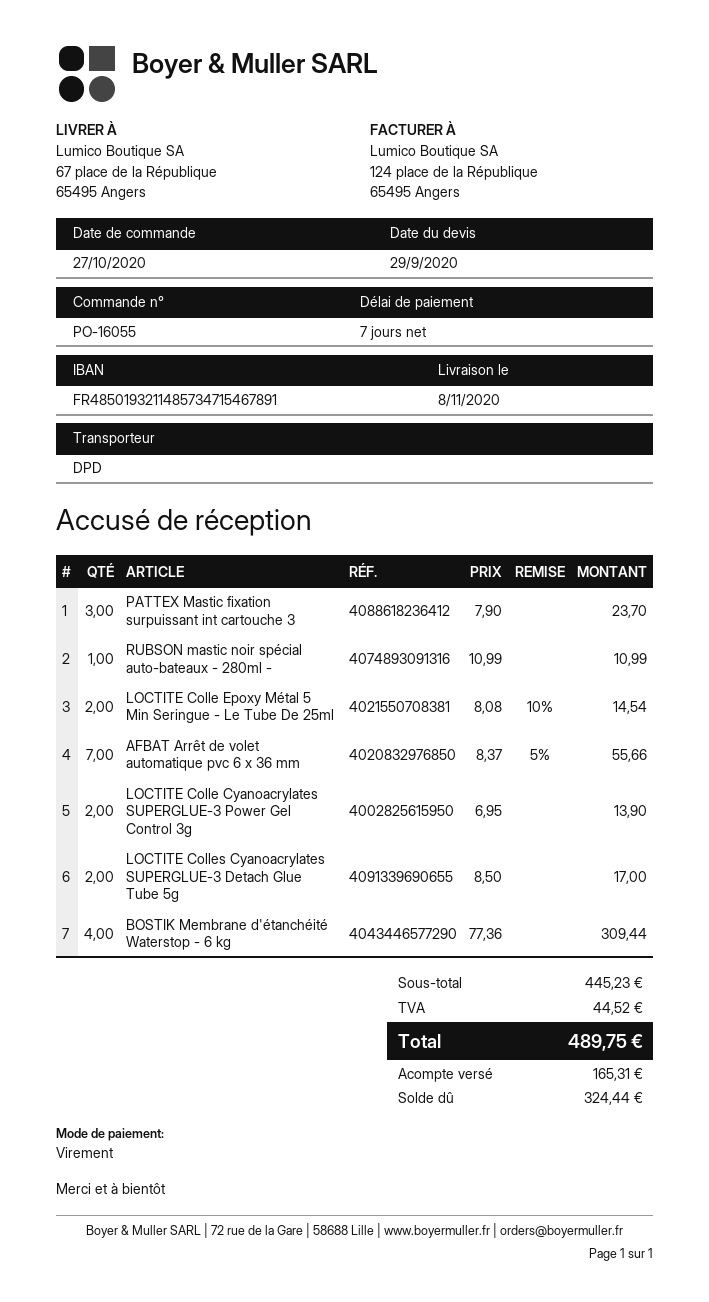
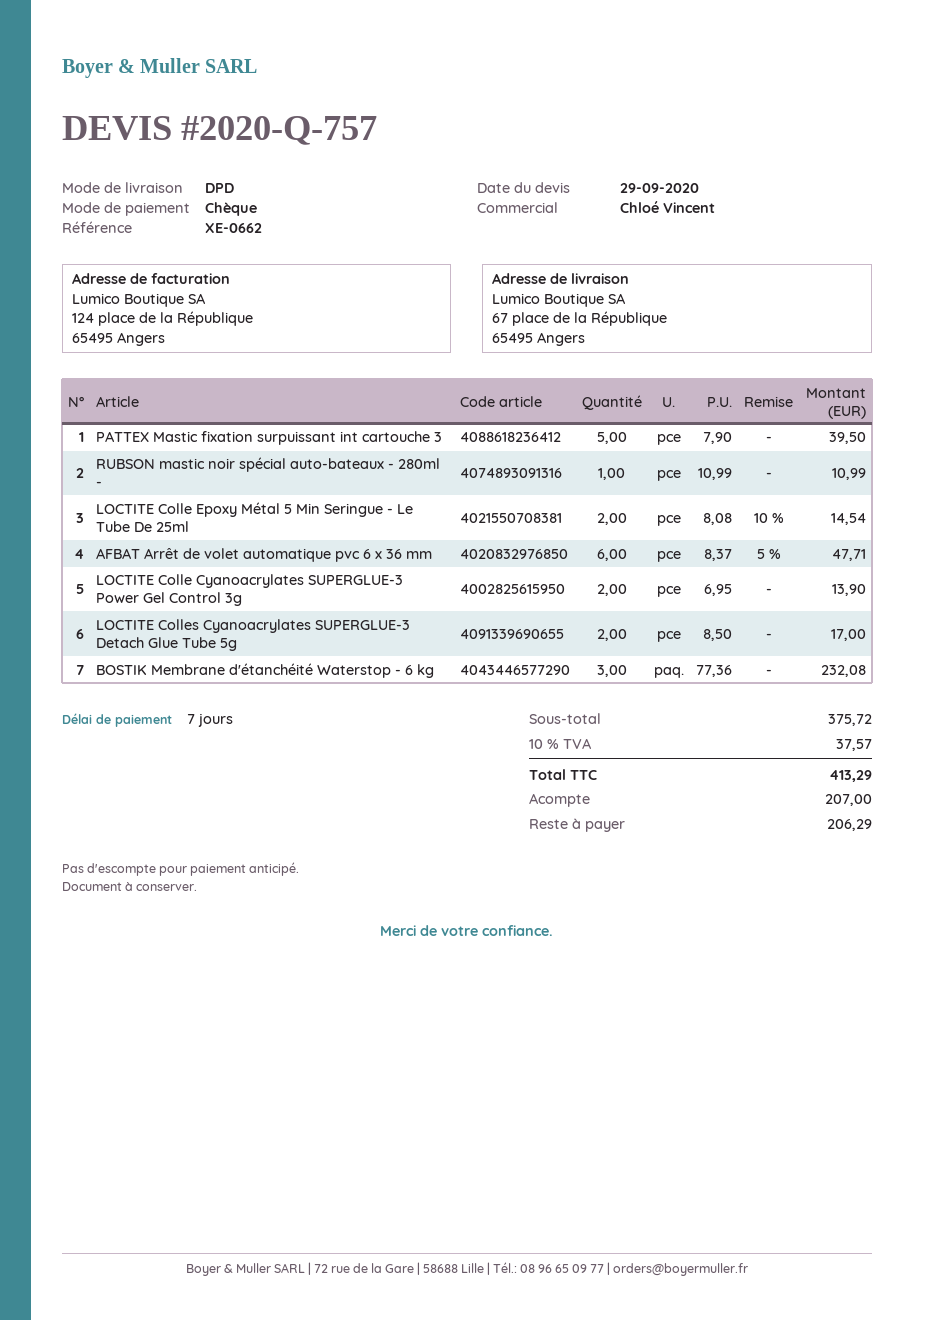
payment method: bank transfer -> cheque
PATTEX Mastic fixation surpuissant int cartouche 3: 3 x 7.90 = 23.70 -> 5 x 7.90 = 39.50
AFBAT Arrêt de volet automatique pvc 6 x 36 mm: 7 x 8.37 - 5% = 55.66 -> 6 x 8.37 - 5% = 47.71
BOSTIK Membrane d'étanchéité Waterstop - 6 kg: 4 x 77.36 = 309.44 -> 3 x 77.36 = 232.08
subtotal: 445.23 -> 375.72
tax: 44.52 -> 37.57
total: 489.75 -> 413.29
deposit: 165.31 -> 207.00
balance: 324.44 -> 206.29

